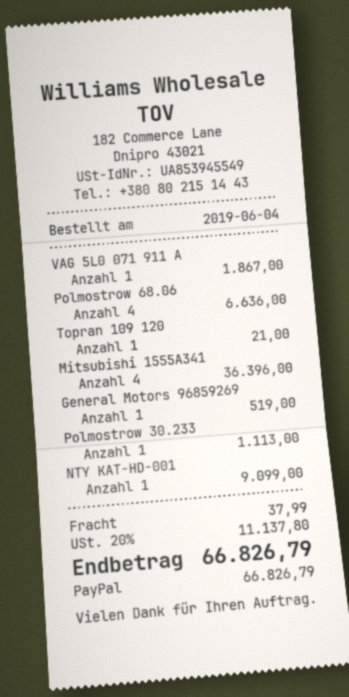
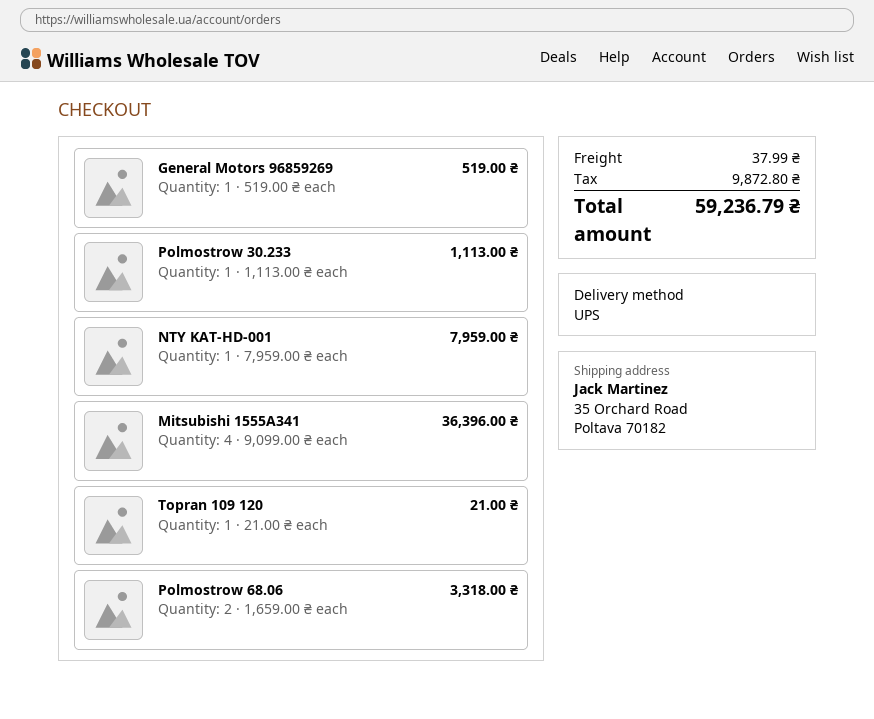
VAG 5L0 071 911 A: 1 for 1867.00 -> none
Polmostrow 68.06: 4 for 6636.00 -> 2 for 3318.00
NTY KAT-HD-001: 1 for 9099.00 -> 1 for 7959.00
tax: 11137.80 -> 9872.80
total: 66826.79 -> 59236.79

